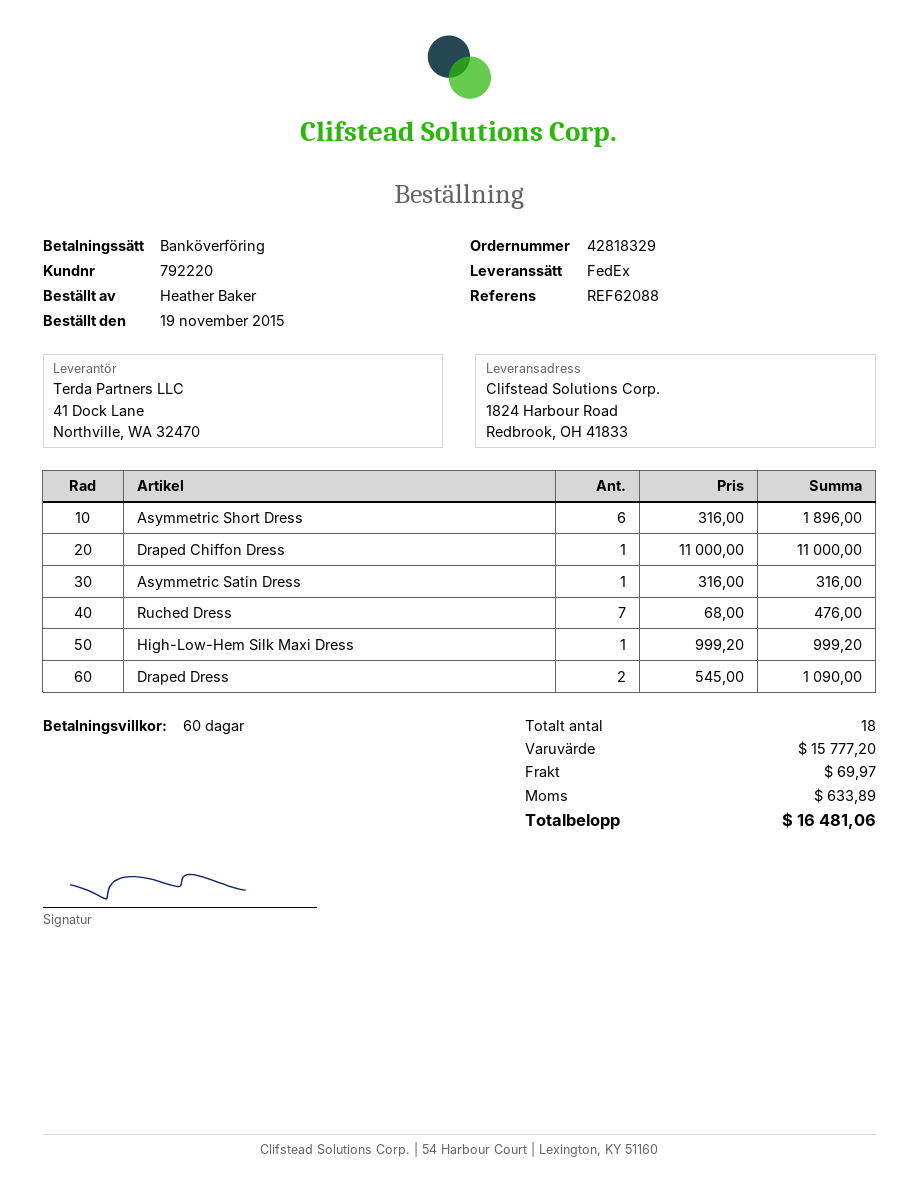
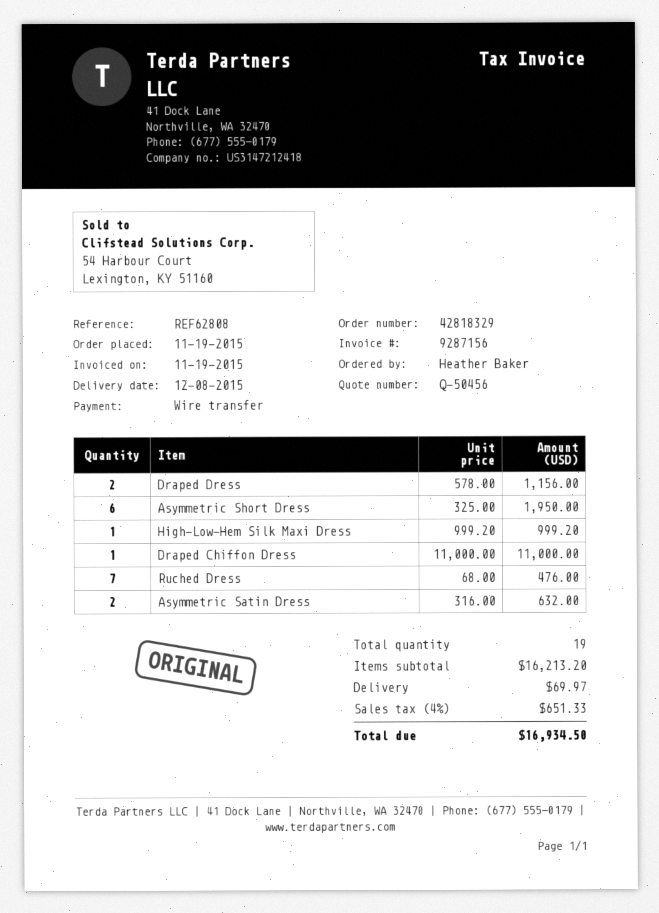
reference: REF62088 -> REF62808
Asymmetric Short Dress: 6 x 316.00 = 1896.00 -> 6 x 325.00 = 1950.00
Asymmetric Satin Dress: 1 x 316.00 = 316.00 -> 2 x 316.00 = 632.00
Draped Dress: 2 x 545.00 = 1090.00 -> 2 x 578.00 = 1156.00
total quantity: 18 -> 19
subtotal: 15777.20 -> 16213.20
tax: 633.89 -> 651.33
total: 16481.06 -> 16934.50

